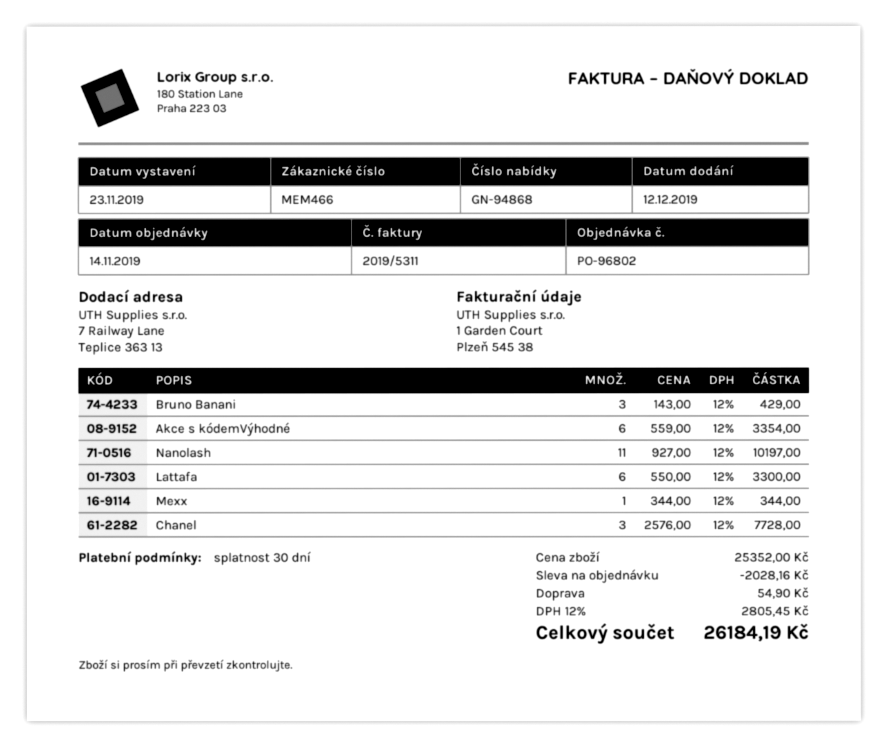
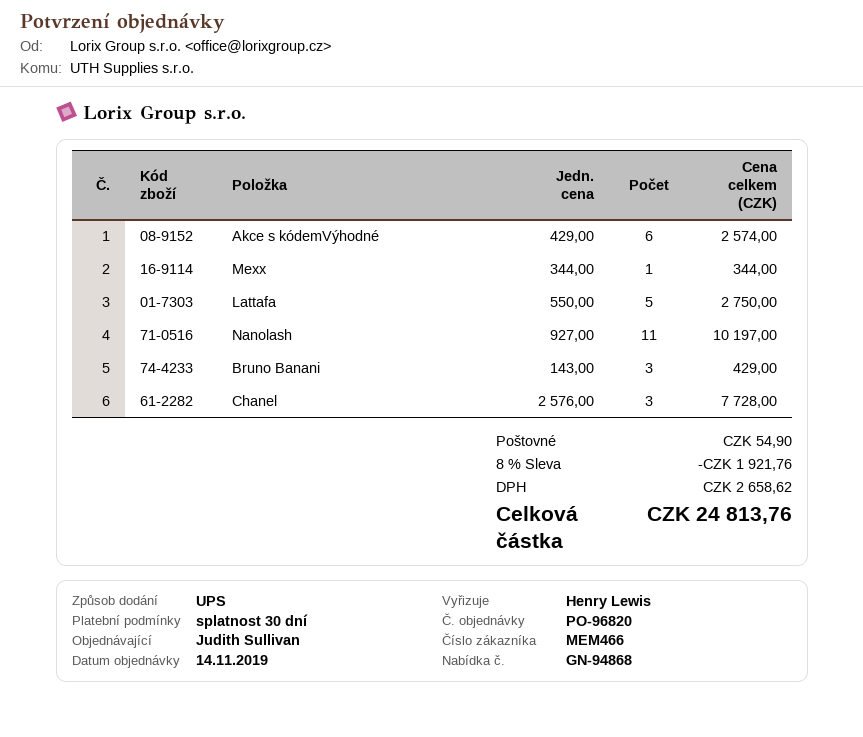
order number: PO-96802 -> PO-96820
Akce s kódemVýhodné: 6 x 559.00 = 3354.00 -> 6 x 429.00 = 2574.00
Lattafa: 6 x 550.00 = 3300.00 -> 5 x 550.00 = 2750.00
discount: 2028.16 -> 1921.76
tax: 2805.45 -> 2658.62
total: 26184.19 -> 24813.76

